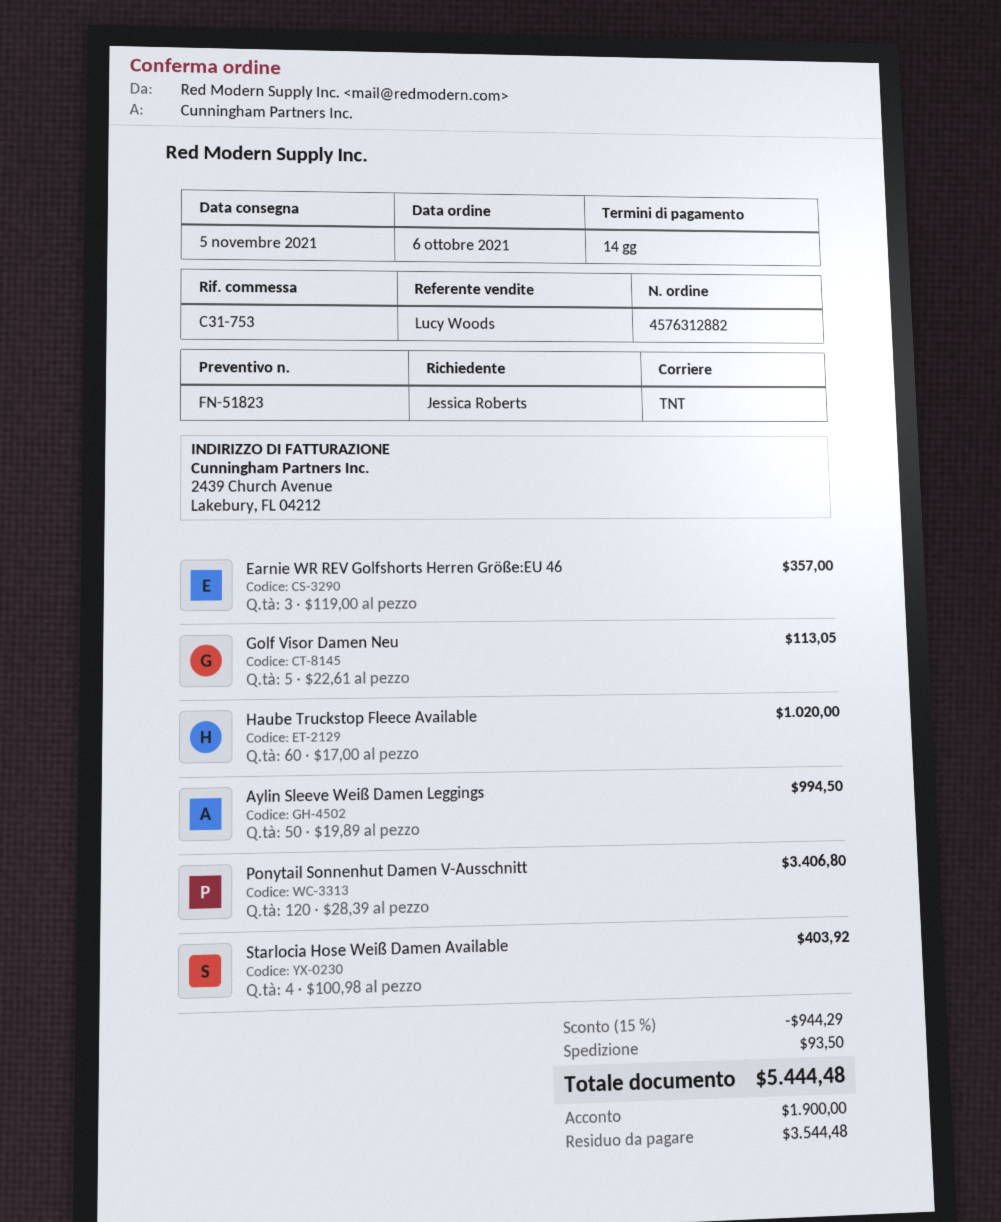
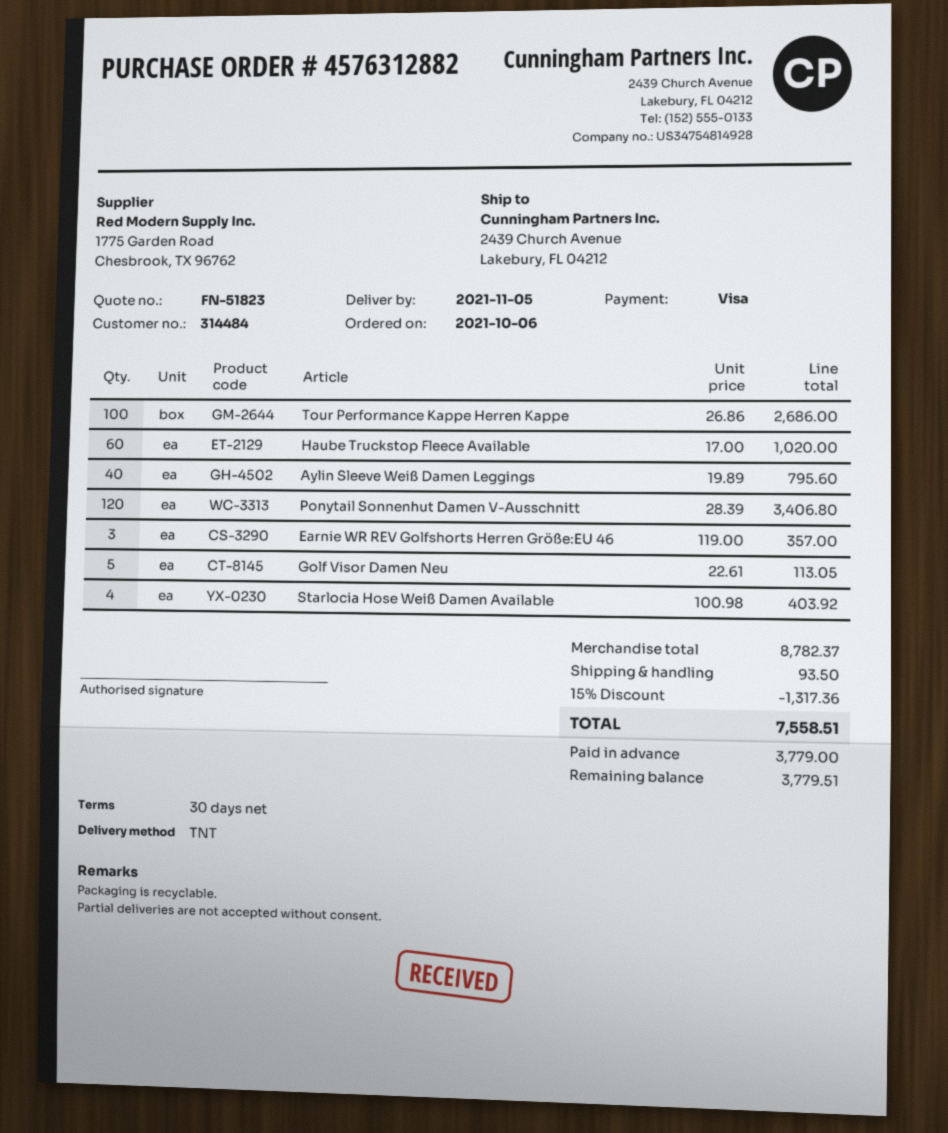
payment terms: 14 days -> 30 days
Aylin Sleeve Weiß Damen Leggings: 50 x 19.89 = 994.50 -> 40 x 19.89 = 795.60
Tour Performance Kappe Herren Kappe: none -> 100 x 26.86 = 2686.00
discount: 15% = 944.29 -> 15% = 1317.36
total: 5444.48 -> 7558.51
deposit: 1900.00 -> 3779.00
balance: 3544.48 -> 3779.51

